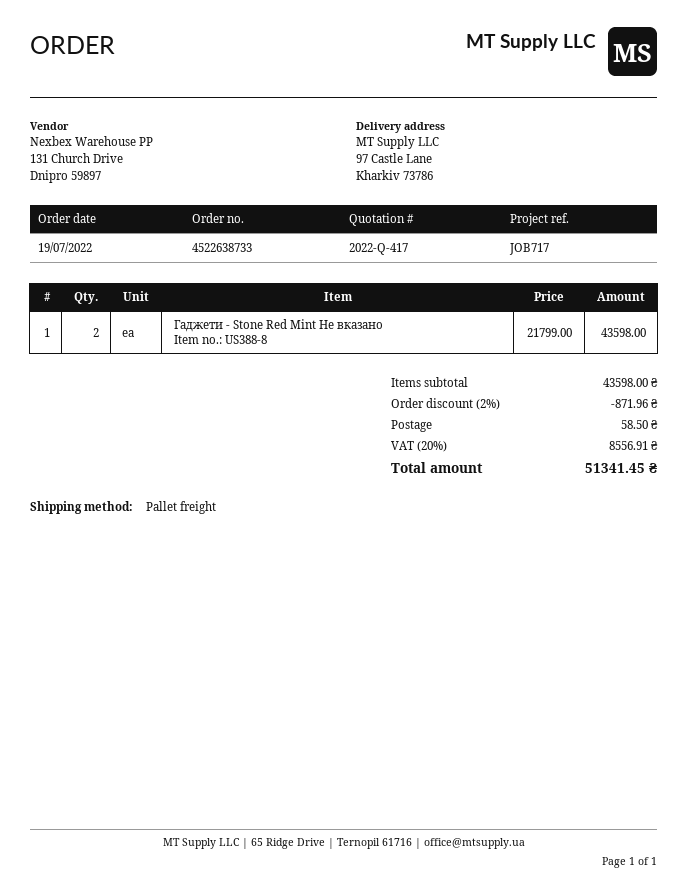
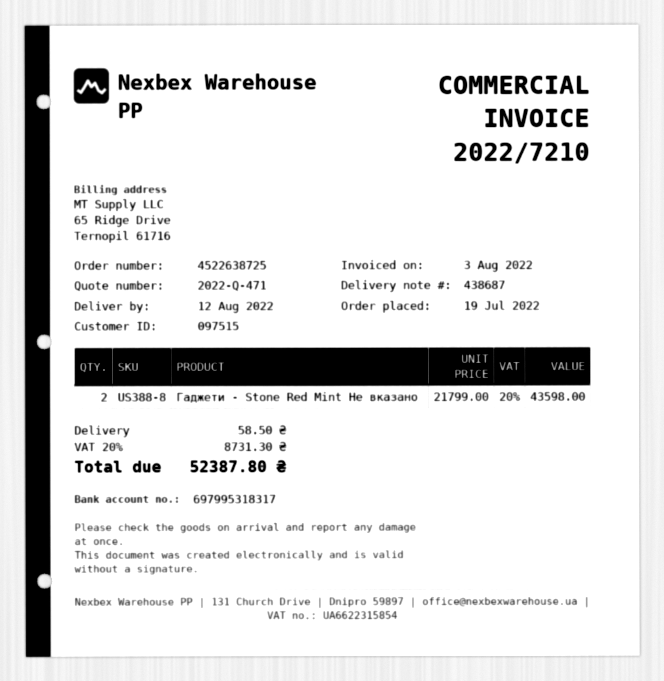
quote number: 2022-Q-417 -> 2022-Q-471
order number: 4522638733 -> 4522638725
discount: 2% = 871.96 -> none
tax: 20% = 8556.91 -> 20% = 8731.30
total: 51341.45 -> 52387.80

